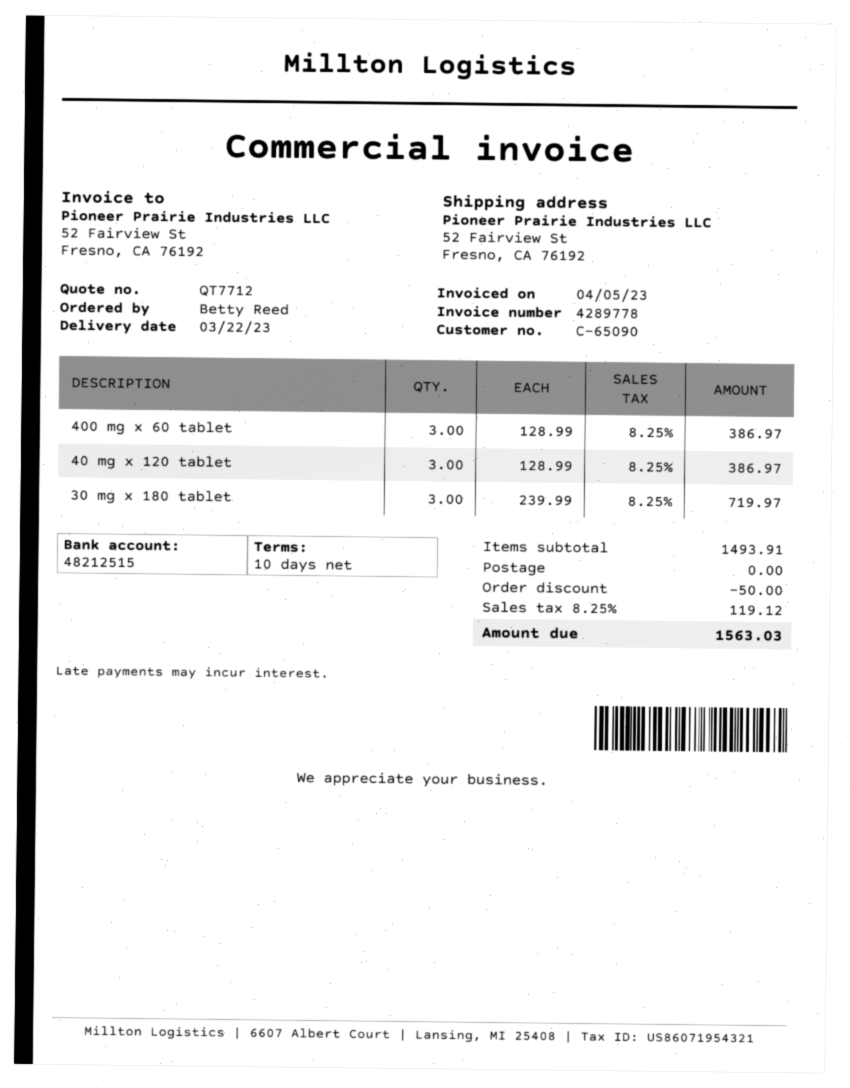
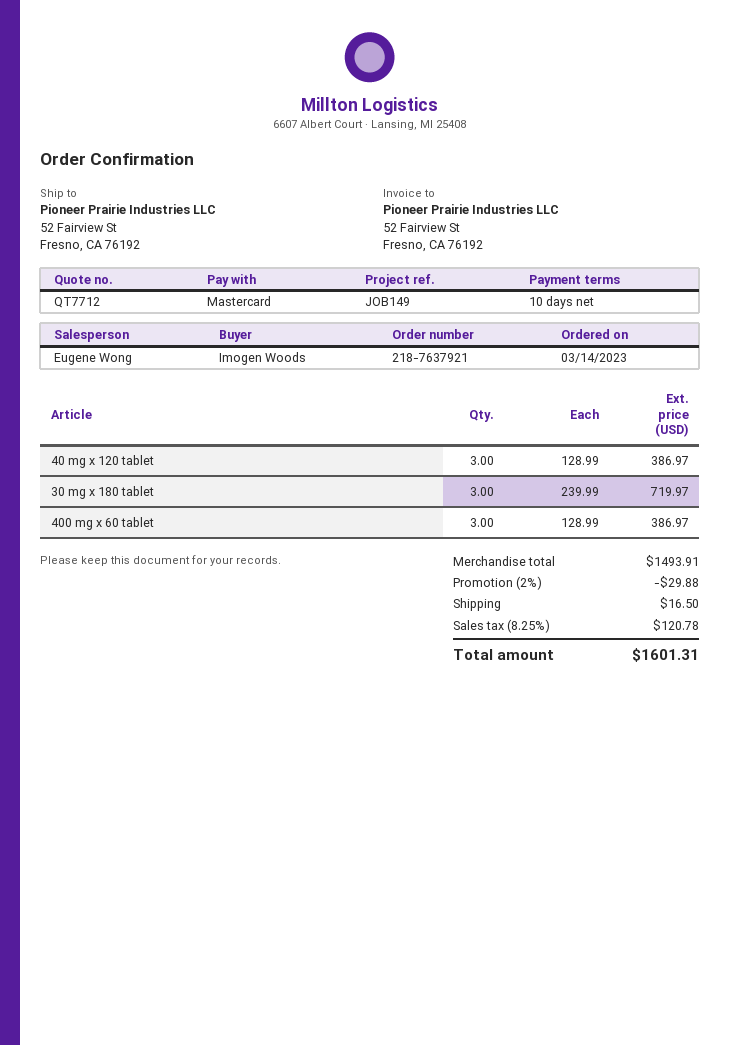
ordered by: Betty Reed -> Imogen Woods
discount: 50.00 -> 29.88
shipping: 0.00 -> 16.50
tax: 8.25% = 119.12 -> 8.25% = 120.78
total: 1563.03 -> 1601.31

